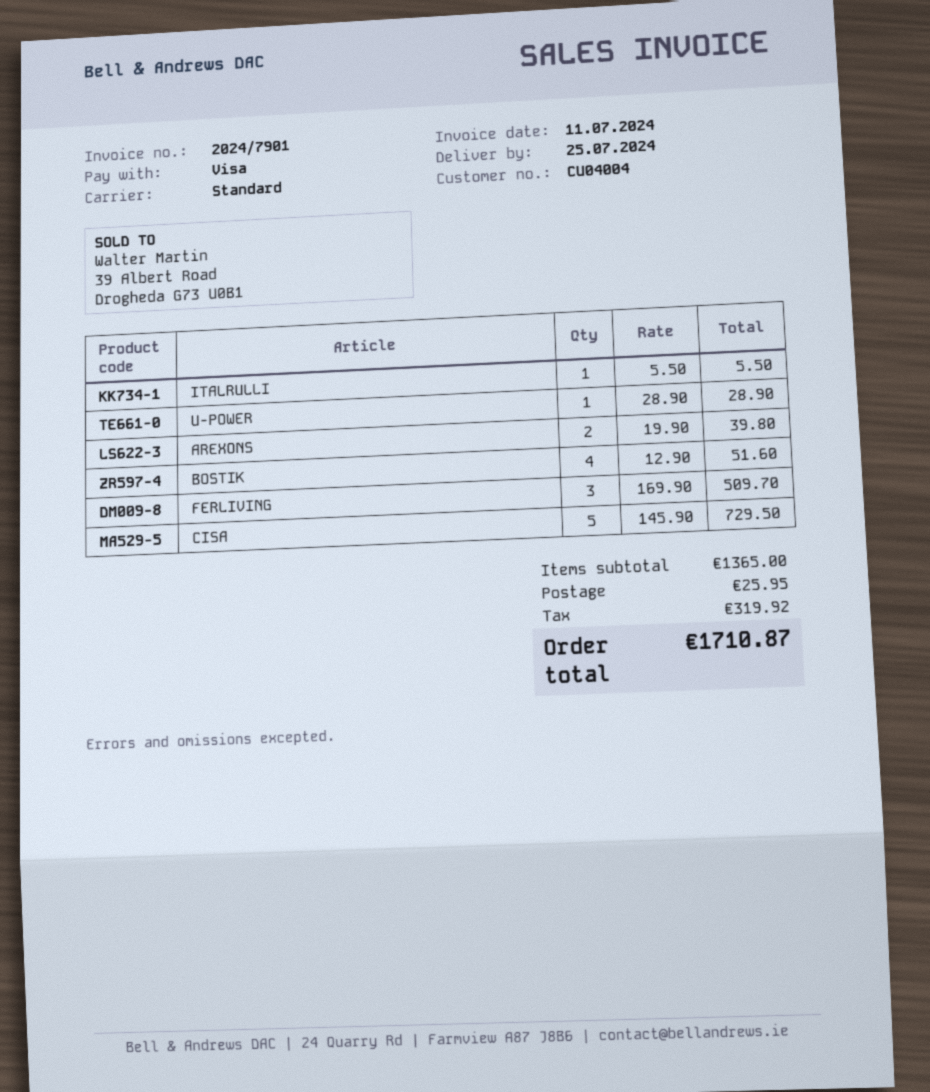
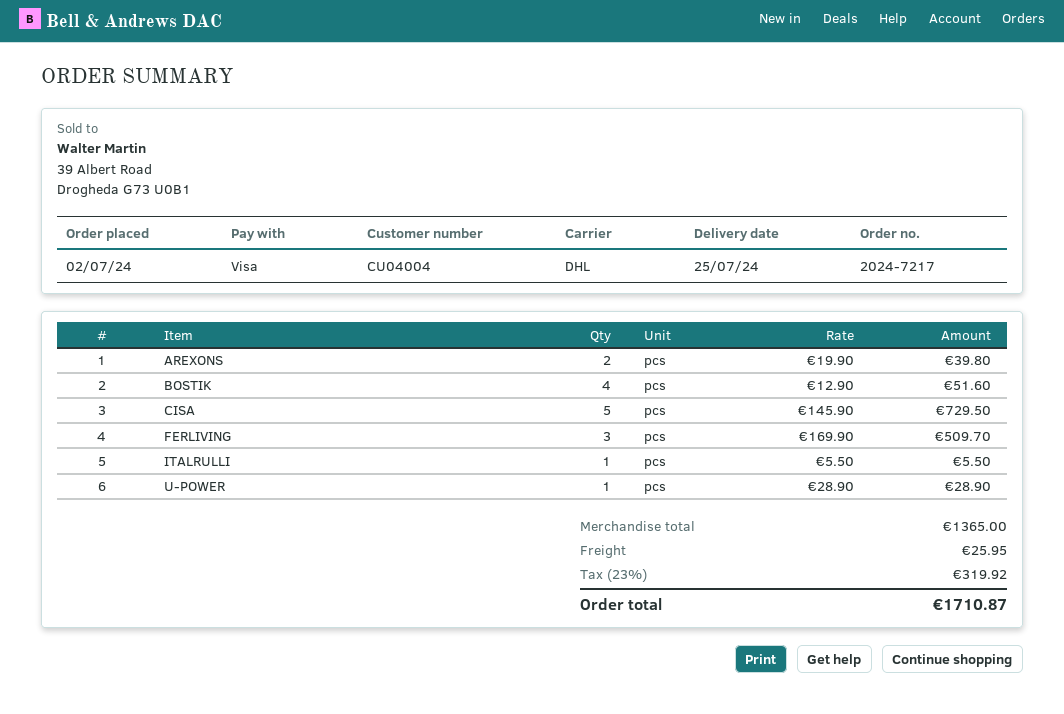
shipping method: standard -> DHL

